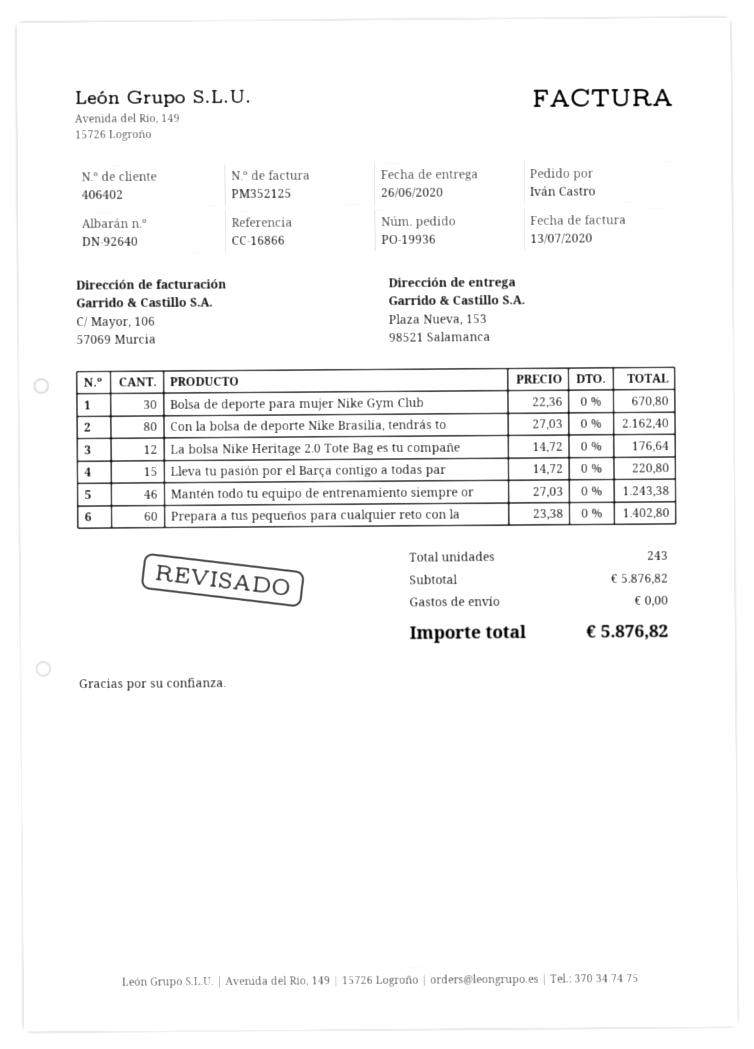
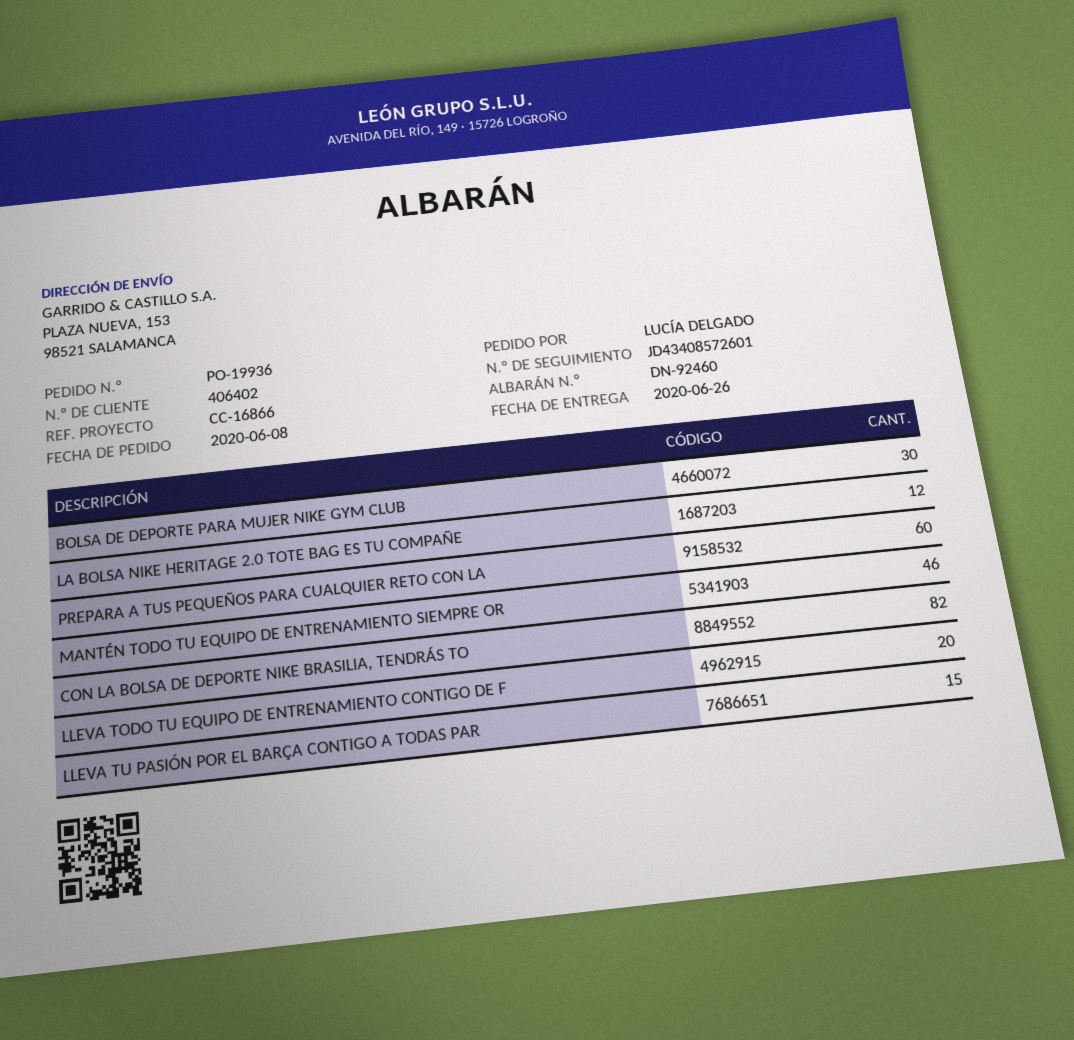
delivery note number: DN-92640 -> DN-92460
ordered by: Iván Castro -> LUCÍA DELGADO
Con la bolsa de deporte Nike Brasilia, tendrás to: 80 -> 82
LLEVA TODO TU EQUIPO DE ENTRENAMIENTO CONTIGO DE F: none -> 20

